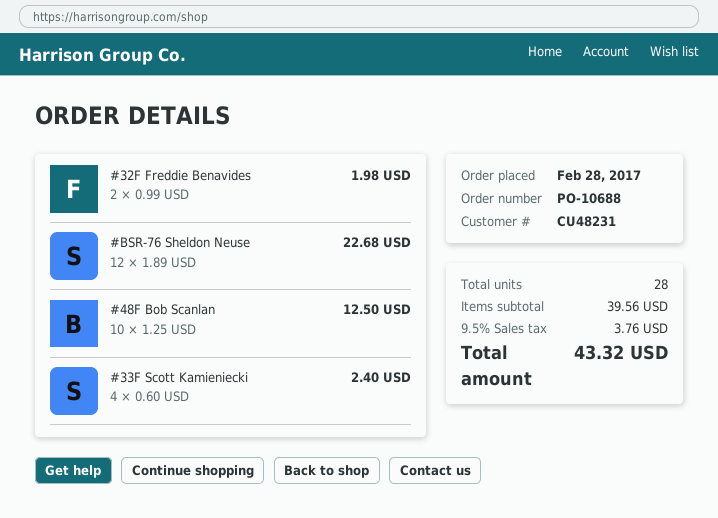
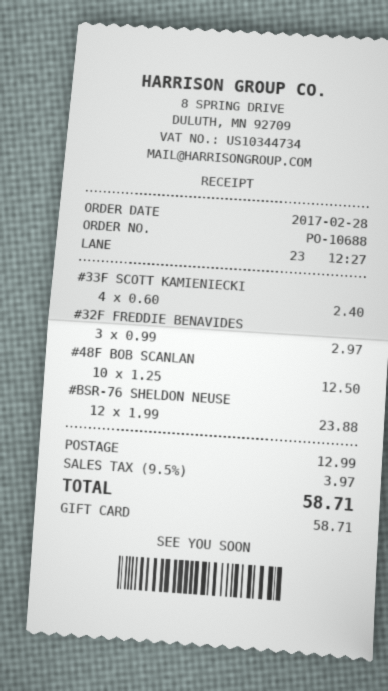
#32F Freddie Benavides: 2 x 0.99 = 1.98 -> 3 x 0.99 = 2.97
#BSR-76 Sheldon Neuse: 12 x 1.89 = 22.68 -> 12 x 1.99 = 23.88
shipping: none -> 12.99
tax: 9.5% = 3.76 -> 9.5% = 3.97
total: 43.32 -> 58.71

